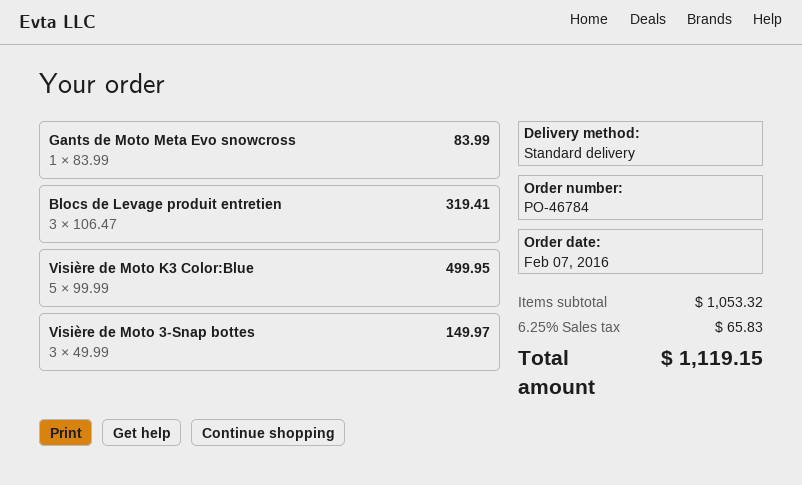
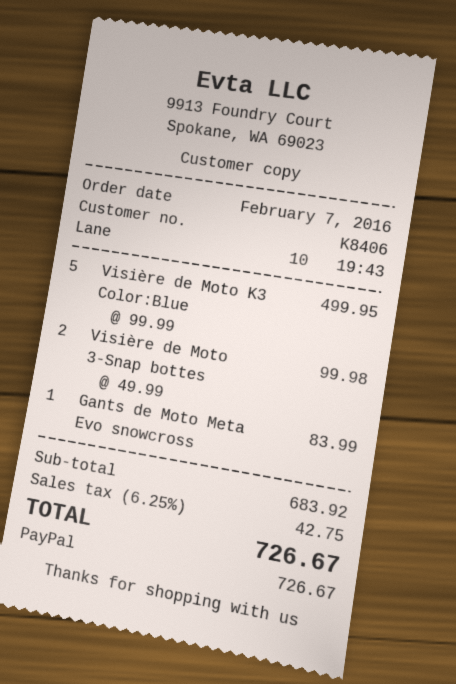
Blocs de Levage produit entretien: 3 x 106.47 = 319.41 -> none
Visière de Moto 3-Snap bottes: 3 x 49.99 = 149.97 -> 2 x 49.99 = 99.98
subtotal: 1053.32 -> 683.92
tax: 6.25% = 65.83 -> 6.25% = 42.75
total: 1119.15 -> 726.67

